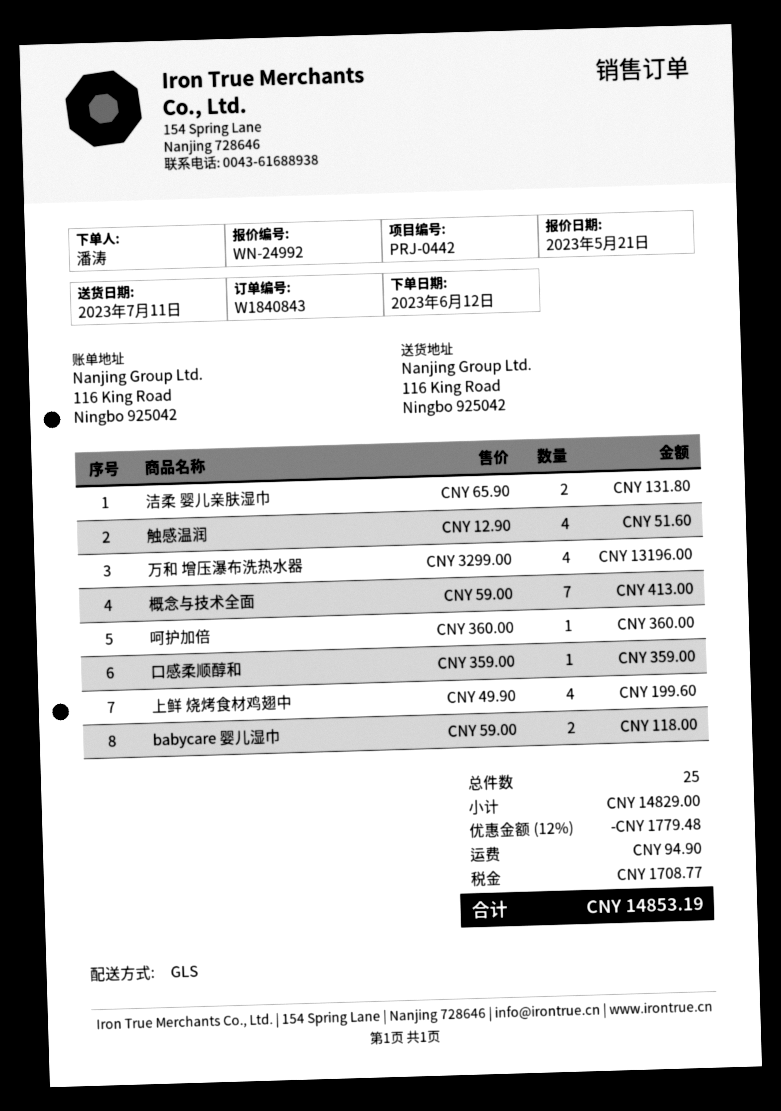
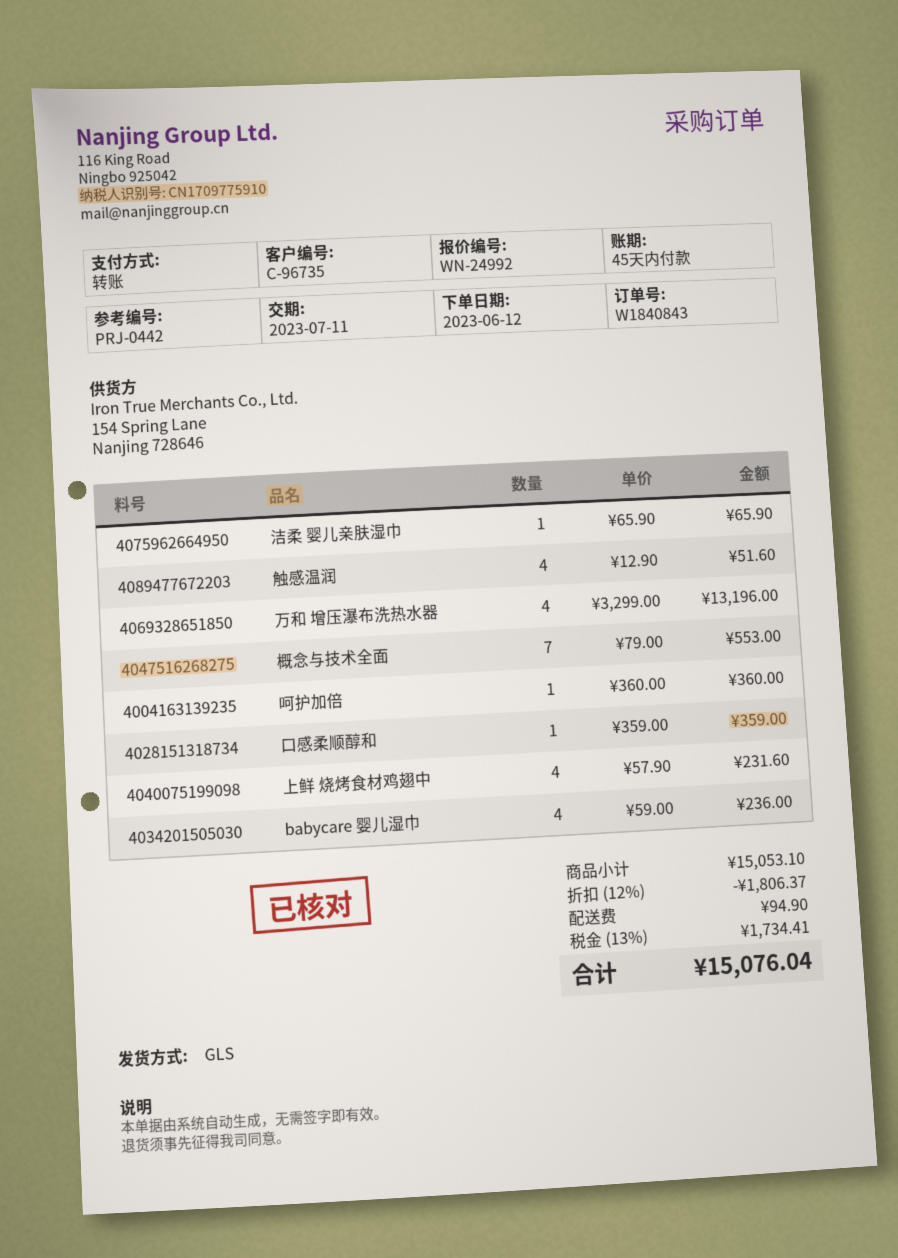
洁柔 婴儿亲肤湿巾: 2 x 65.90 = 131.80 -> 1 x 65.90 = 65.90
概念与技术全面: 7 x 59.00 = 413.00 -> 7 x 79.00 = 553.00
上鲜 烧烤食材鸡翅中: 4 x 49.90 = 199.60 -> 4 x 57.90 = 231.60
babycare 婴儿湿巾: 2 x 59.00 = 118.00 -> 4 x 59.00 = 236.00
subtotal: 14829.00 -> 15053.10
discount: 12% = 1779.48 -> 12% = 1806.37
tax: 1708.77 -> 1734.41
total: 14853.19 -> 15076.04

